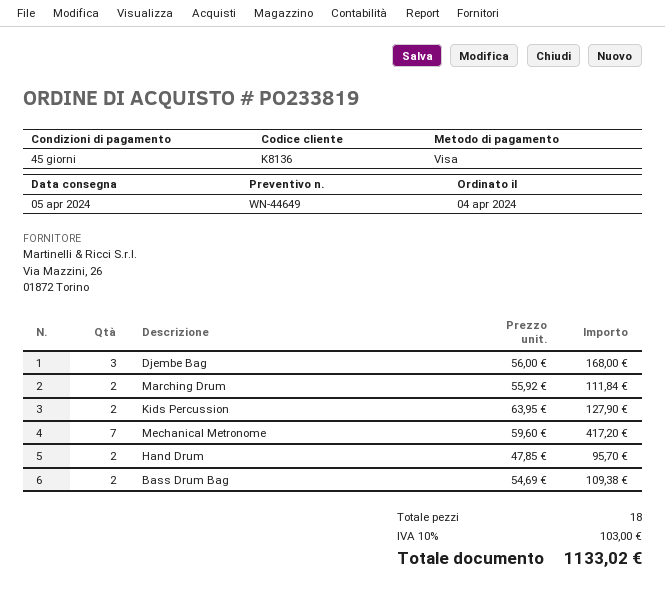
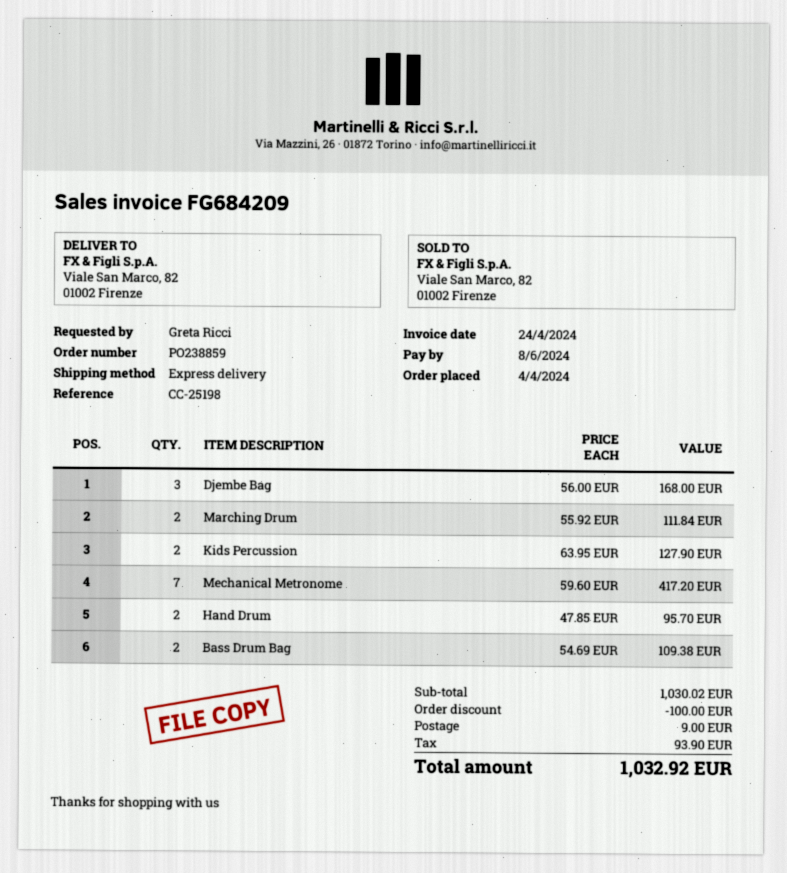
order number: PO233819 -> PO238859
discount: none -> 100.00
shipping: none -> 9.00
tax: 103.00 -> 93.90
total: 1133.02 -> 1032.92

